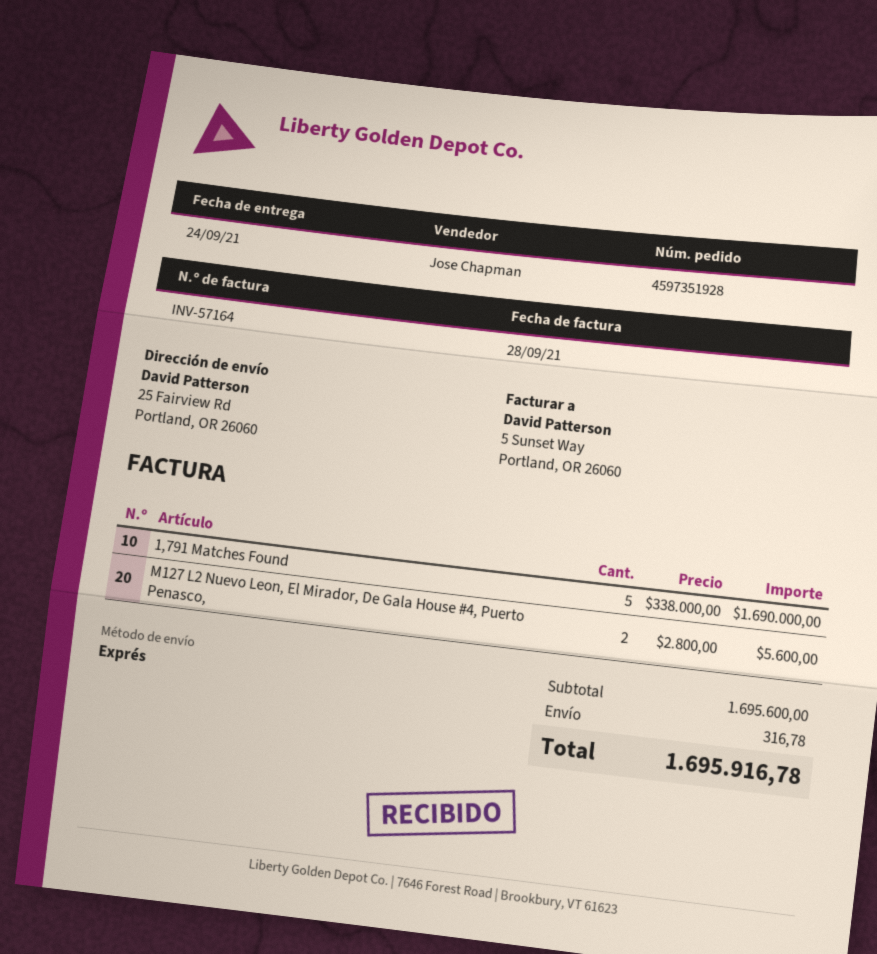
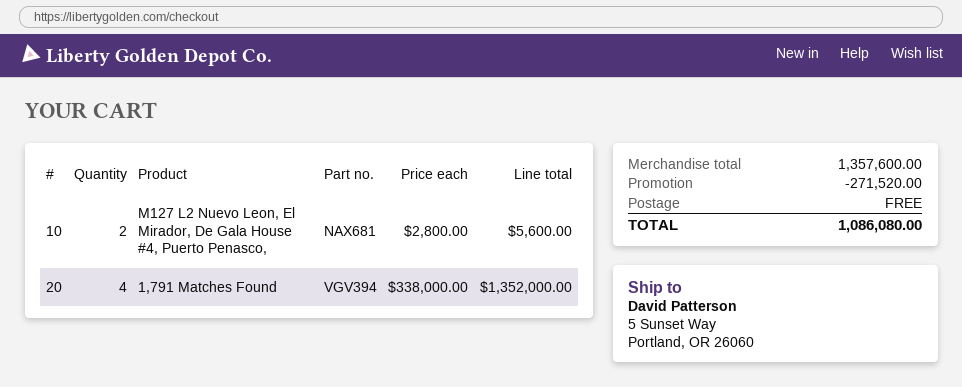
ship to: 25 Fairview Rd, Portland, OR 26060 -> 5 Sunset Way, Portland, OR 26060
1,791 Matches Found: 5 x 338000.00 = 1690000.00 -> 4 x 338000.00 = 1352000.00
subtotal: 1695600.00 -> 1357600.00
discount: none -> 271520.00
shipping: 316.78 -> 0.00
total: 1695916.78 -> 1086080.00

